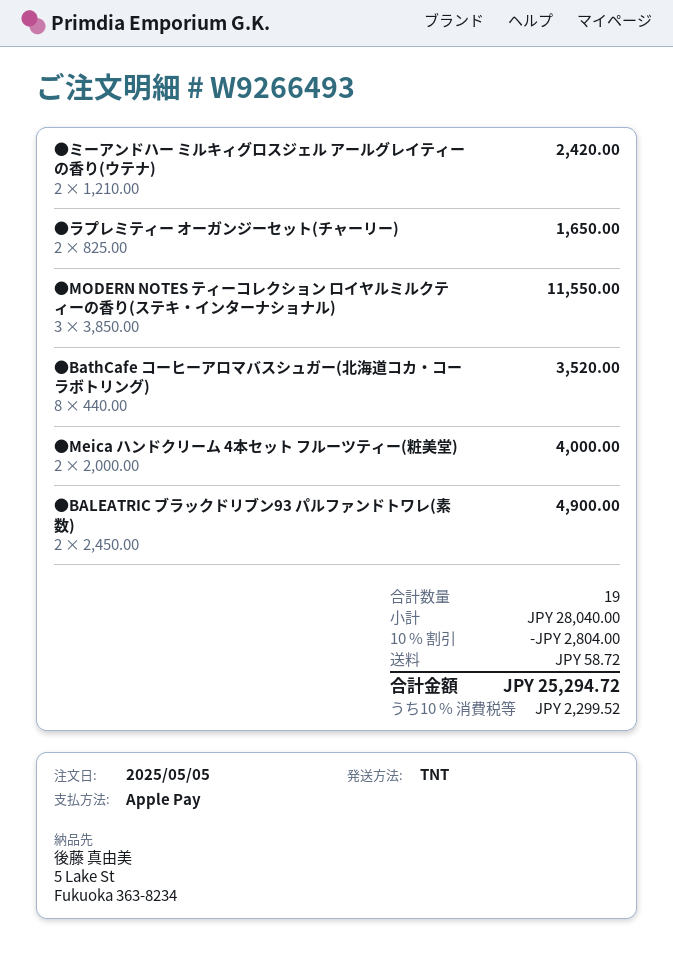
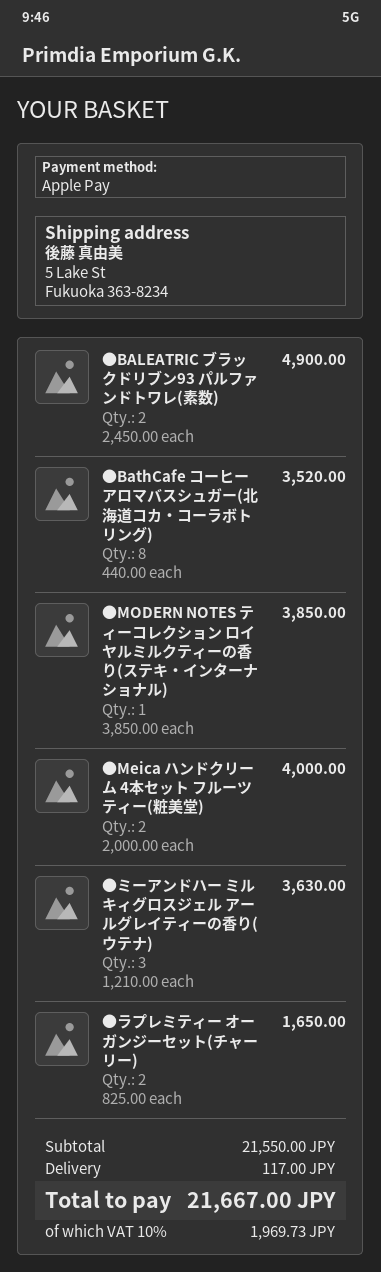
●ミーアンドハー ミルキィグロスジェル アールグレイティーの香り(ウテナ): 2 x 1210.00 = 2420.00 -> 3 x 1210.00 = 3630.00
●MODERN NOTES ティーコレクション ロイヤルミルクティーの香り(ステキ・インターナショナル): 3 x 3850.00 = 11550.00 -> 1 x 3850.00 = 3850.00
subtotal: 28040.00 -> 21550.00
discount: 10% = 2804.00 -> none
shipping: 58.72 -> 117.00
tax: 10% = 2299.52 -> 10% = 1969.73
total: 25294.72 -> 21667.00

